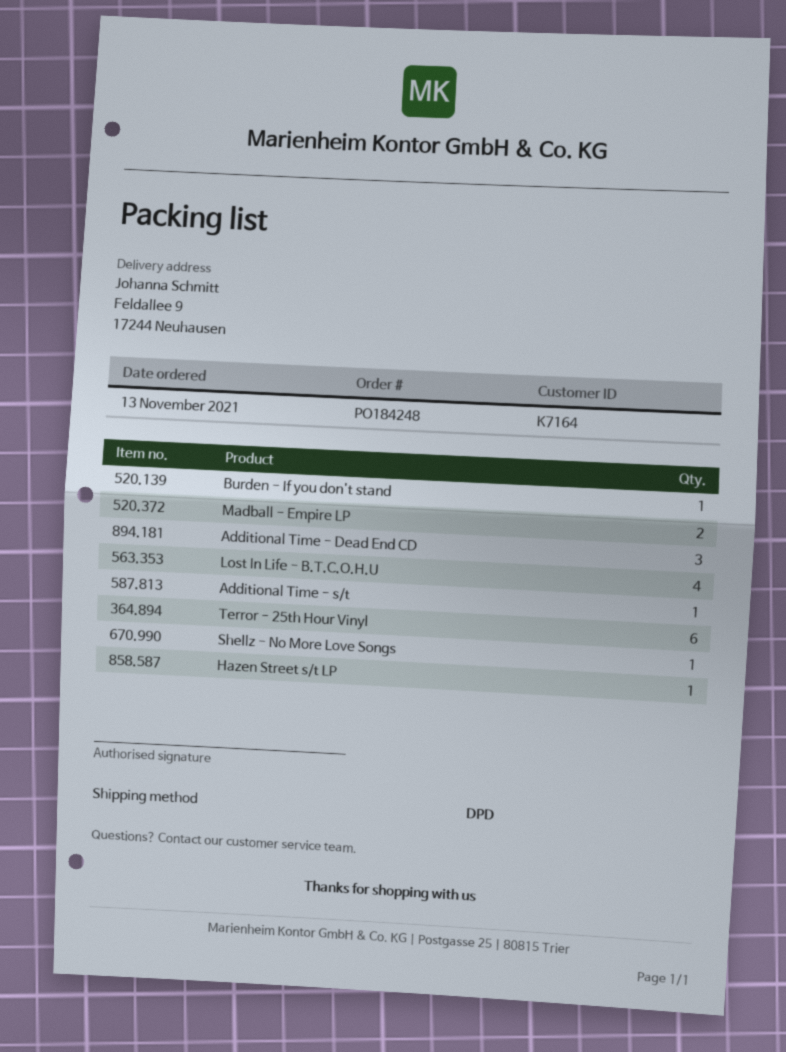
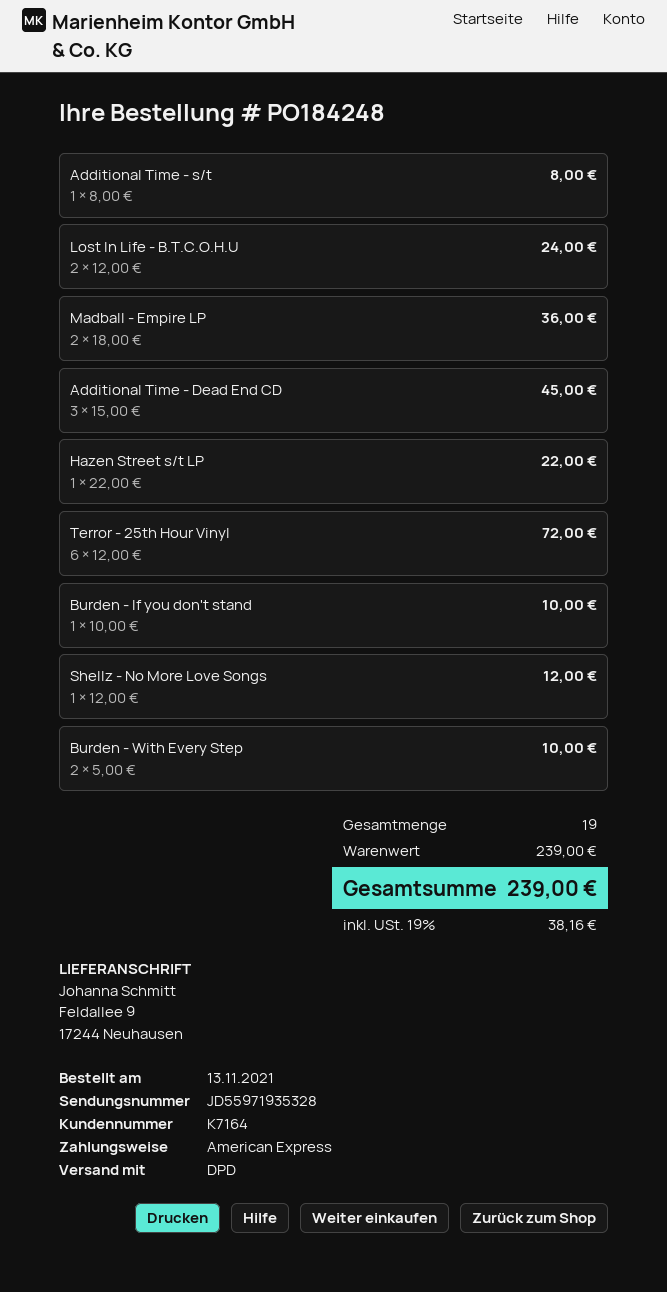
Lost In Life - B.T.C.O.H.U: 4 -> 2
Burden - With Every Step: none -> 2

